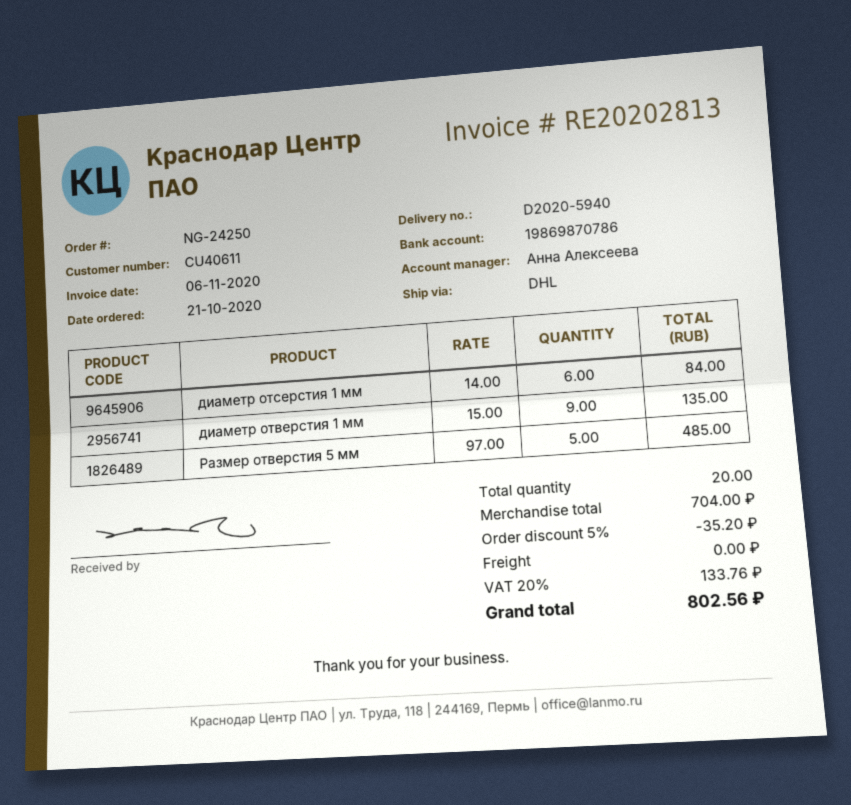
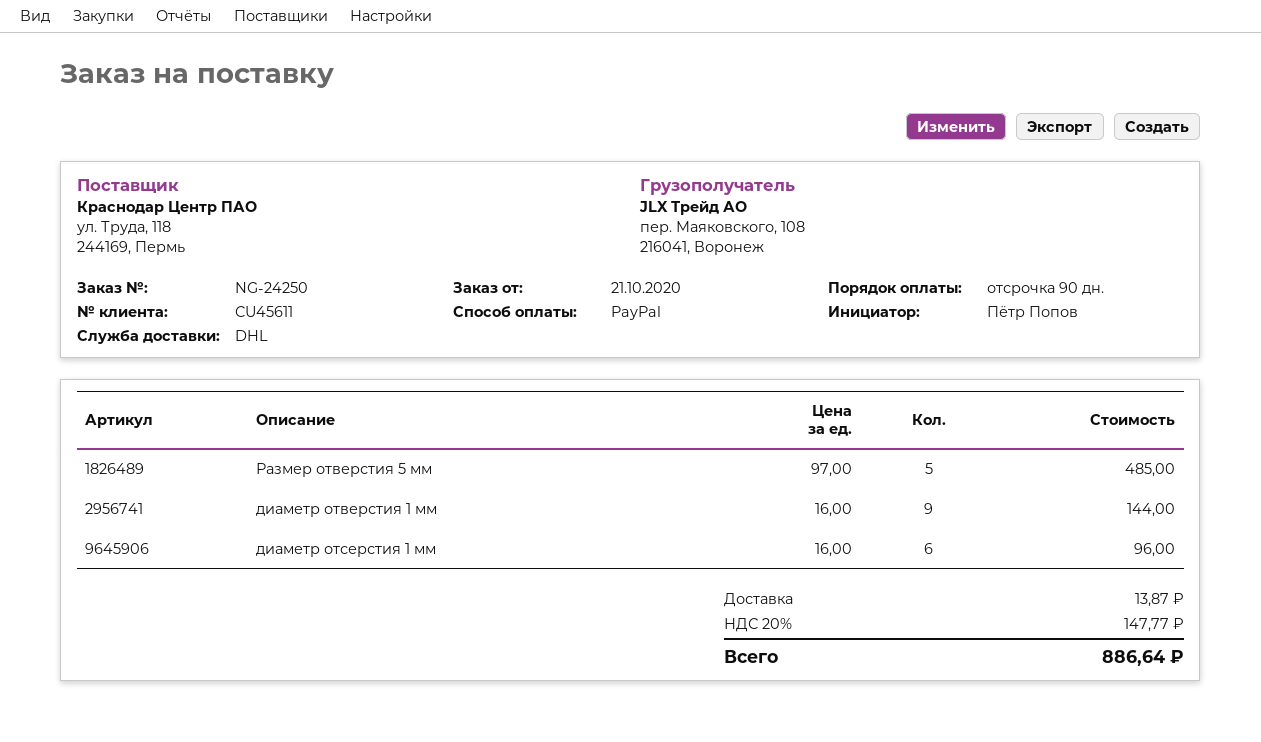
customer number: CU40611 -> CU45611
диаметр отсерстия 1 мм: 6 x 14.00 = 84.00 -> 6 x 16.00 = 96.00
диаметр отверстия 1 мм: 9 x 15.00 = 135.00 -> 9 x 16.00 = 144.00
discount: 5% = 35.20 -> none
shipping: 0.00 -> 13.87
tax: 20% = 133.76 -> 20% = 147.77
total: 802.56 -> 886.64

